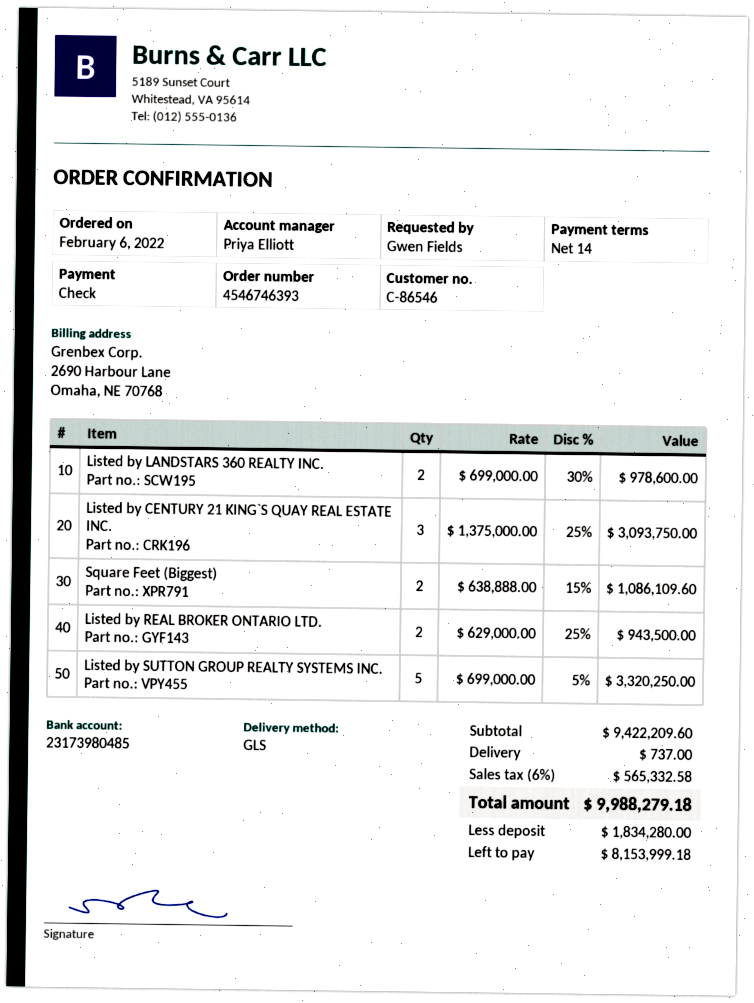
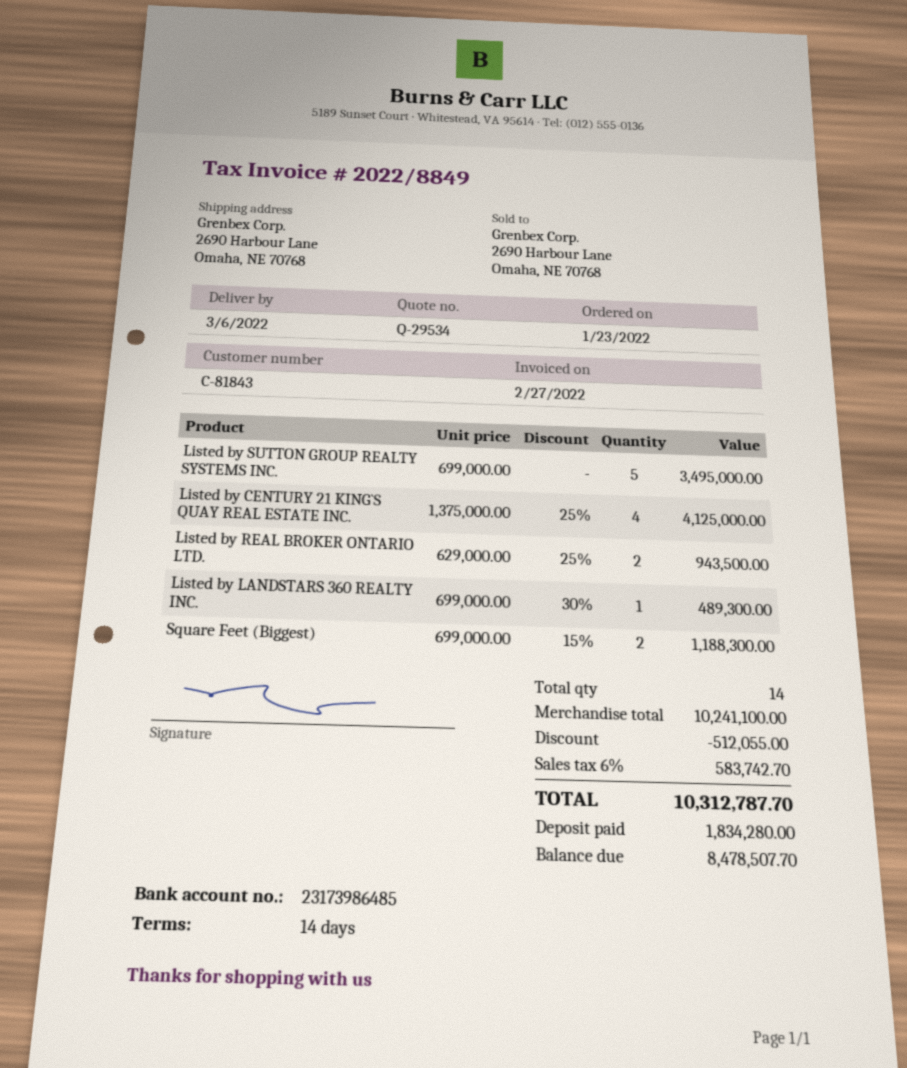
order date: 2022-02-06 -> 2022-01-23
customer number: C-86546 -> C-81843
bank account: 23173980485 -> 23173986485
Listed by LANDSTARS 360 REALTY INC.: 2 x 699000.00 - 30% = 978600.00 -> 1 x 699000.00 - 30% = 489300.00
Listed by CENTURY 21 KING`S QUAY REAL ESTATE INC.: 3 x 1375000.00 - 25% = 3093750.00 -> 4 x 1375000.00 - 25% = 4125000.00
Square Feet (Biggest): 2 x 638888.00 - 15% = 1086109.60 -> 2 x 699000.00 - 15% = 1188300.00
Listed by SUTTON GROUP REALTY SYSTEMS INC.: 5 x 699000.00 - 5% = 3320250.00 -> 5 x 699000.00 = 3495000.00
subtotal: 9422209.60 -> 10241100.00
discount: none -> 512055.00
shipping: 737.00 -> none
tax: 6% = 565332.58 -> 6% = 583742.70
total: 9988279.18 -> 10312787.70
balance: 8153999.18 -> 8478507.70

